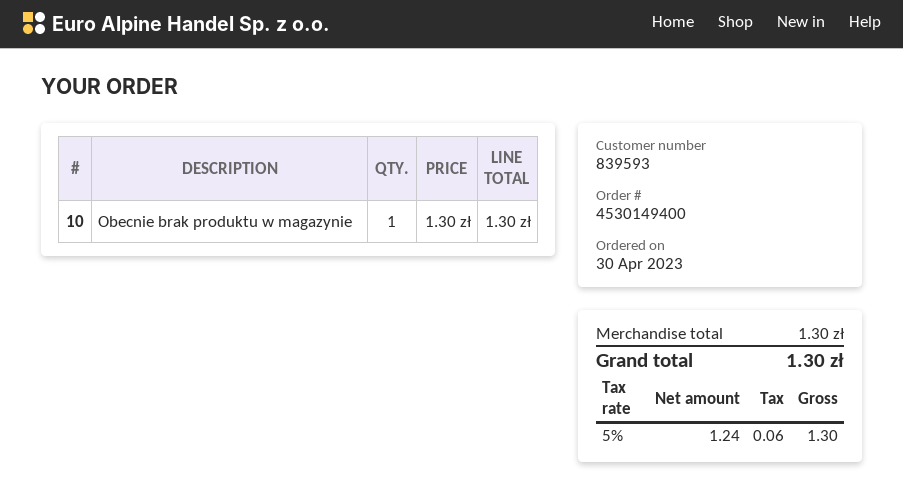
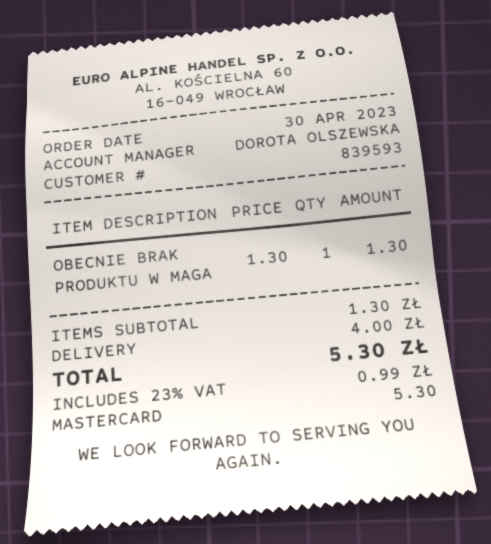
shipping: none -> 4.00
tax: 5% = 0.06 -> 23% = 0.99
total: 1.30 -> 5.30

